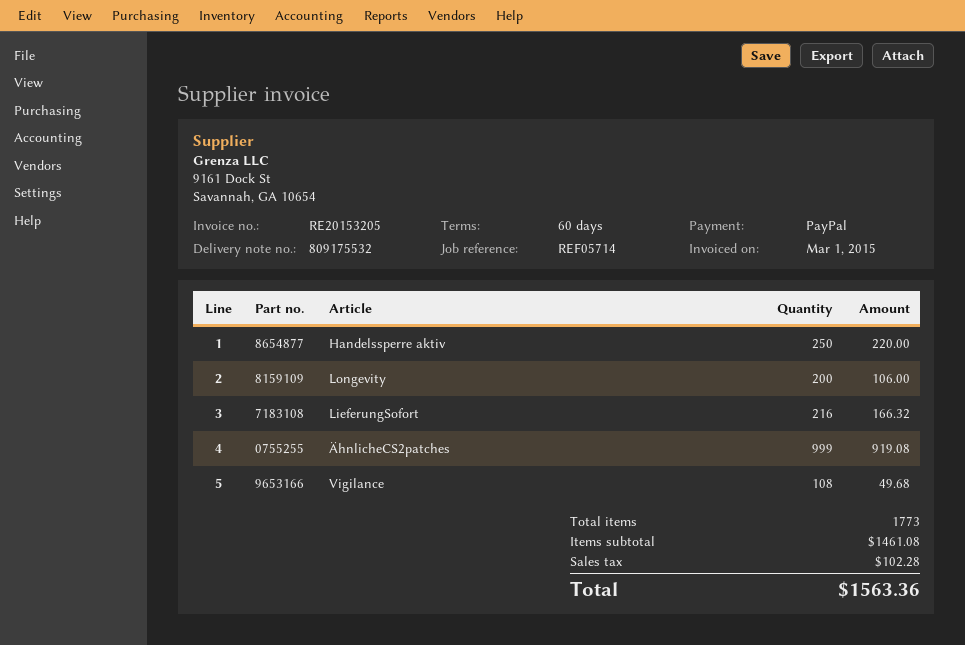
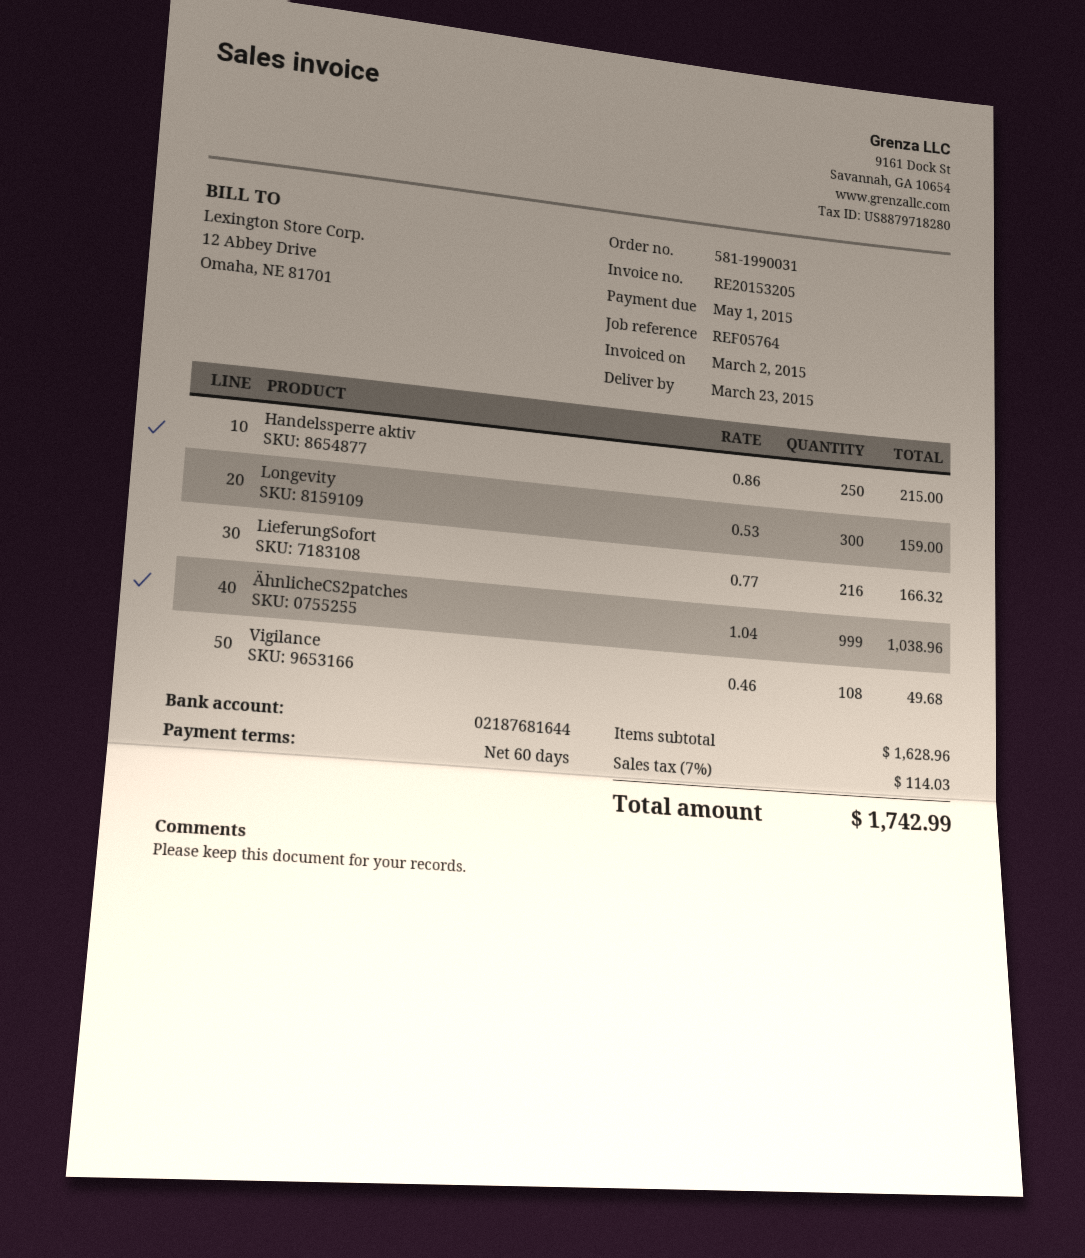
invoice date: 2015-03-01 -> 2015-03-02
reference: REF05714 -> REF05764
Handelssperre aktiv: 250 for 220.00 -> 250 for 215.00
Longevity: 200 for 106.00 -> 300 for 159.00
ÄhnlicheCS2patches: 999 for 919.08 -> 999 for 1038.96
subtotal: 1461.08 -> 1628.96
tax: 102.28 -> 114.03
total: 1563.36 -> 1742.99

